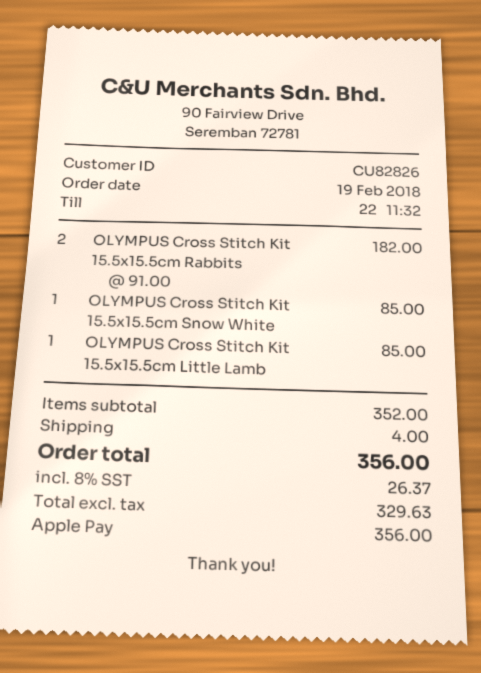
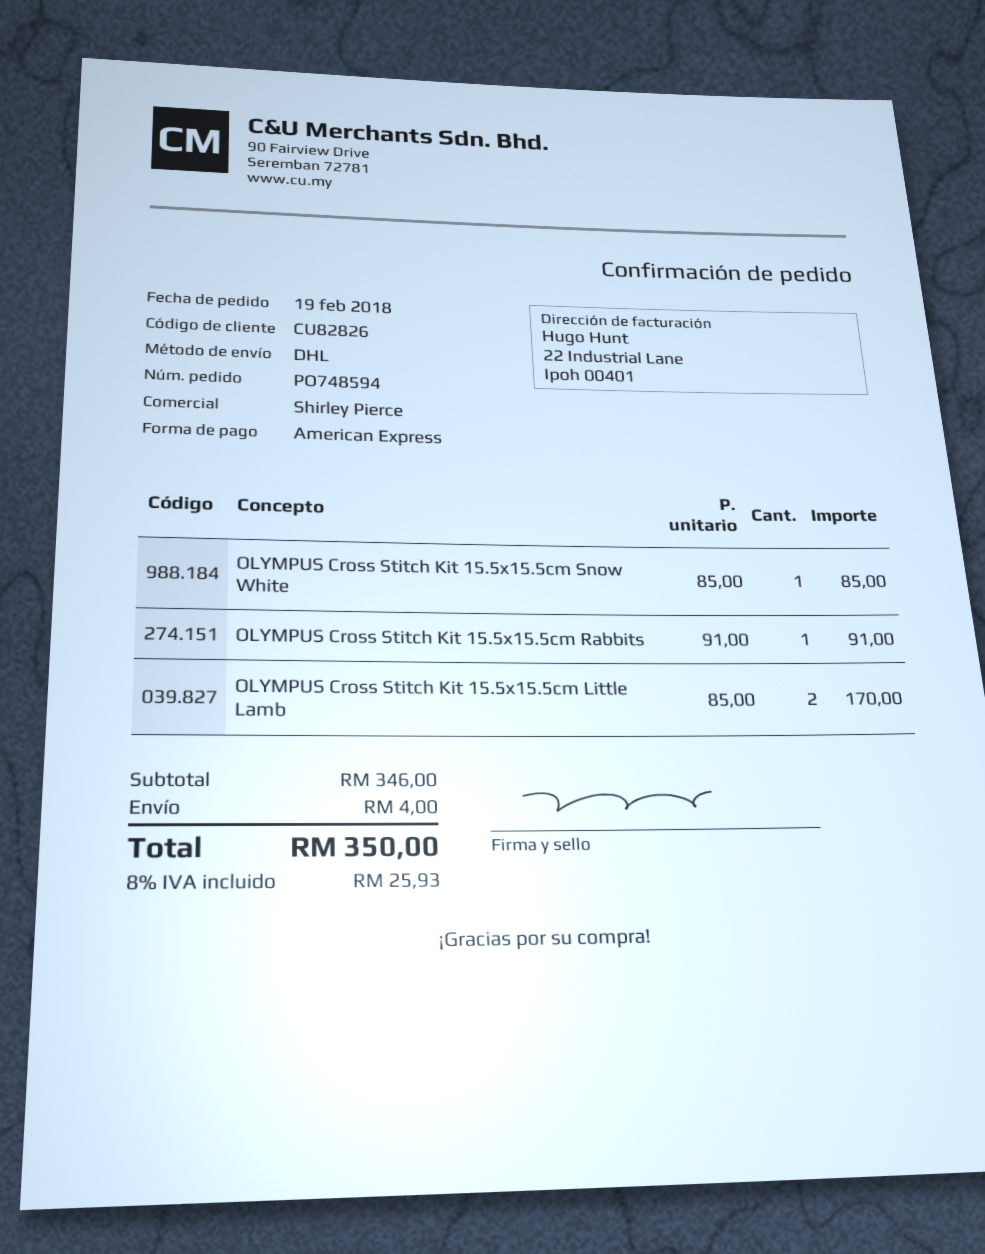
payment method: Apple Pay -> American Express
OLYMPUS Cross Stitch Kit 15.5x15.5cm Rabbits: 2 x 91.00 = 182.00 -> 1 x 91.00 = 91.00
OLYMPUS Cross Stitch Kit 15.5x15.5cm Little Lamb: 1 x 85.00 = 85.00 -> 2 x 85.00 = 170.00
subtotal: 352.00 -> 346.00
tax: 8% = 26.37 -> 8% = 25.93
total: 356.00 -> 350.00

